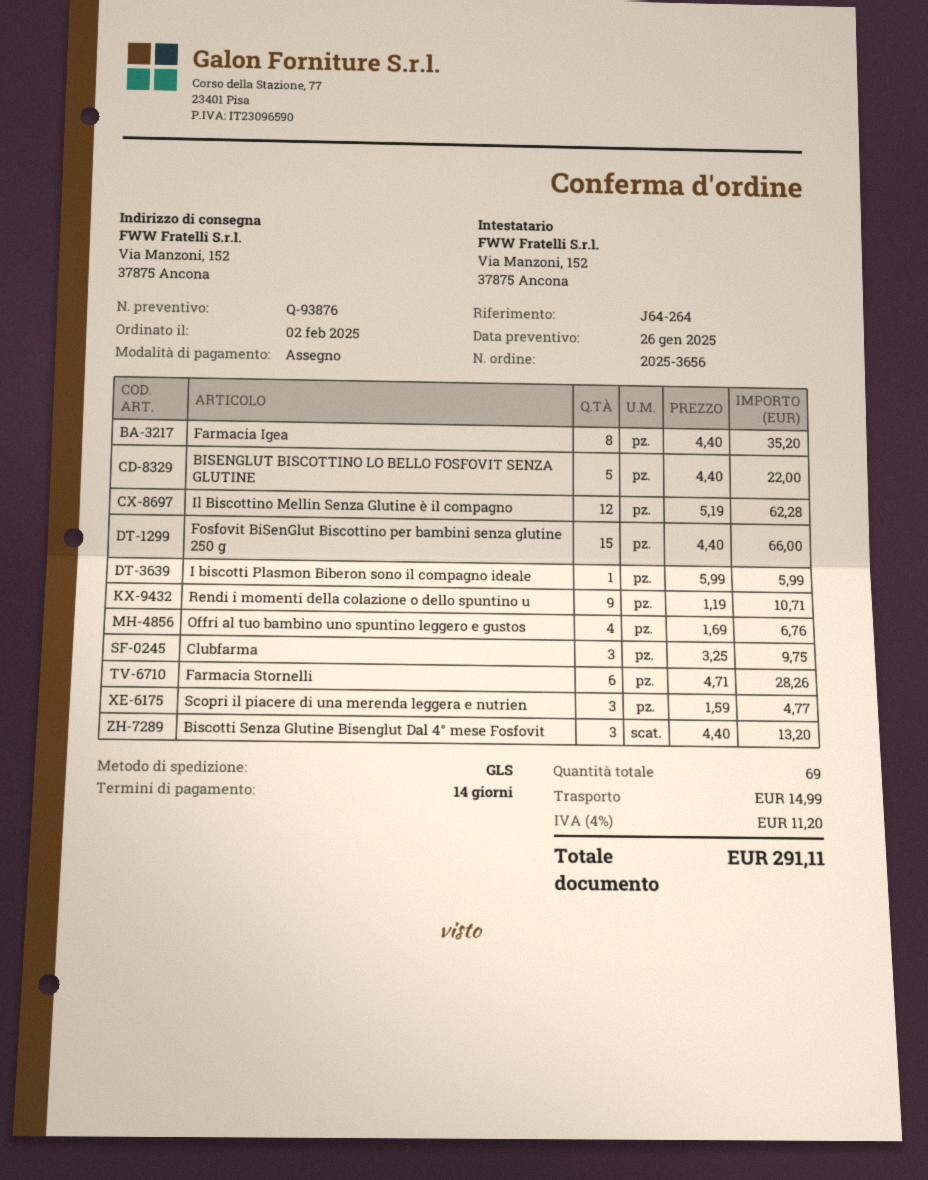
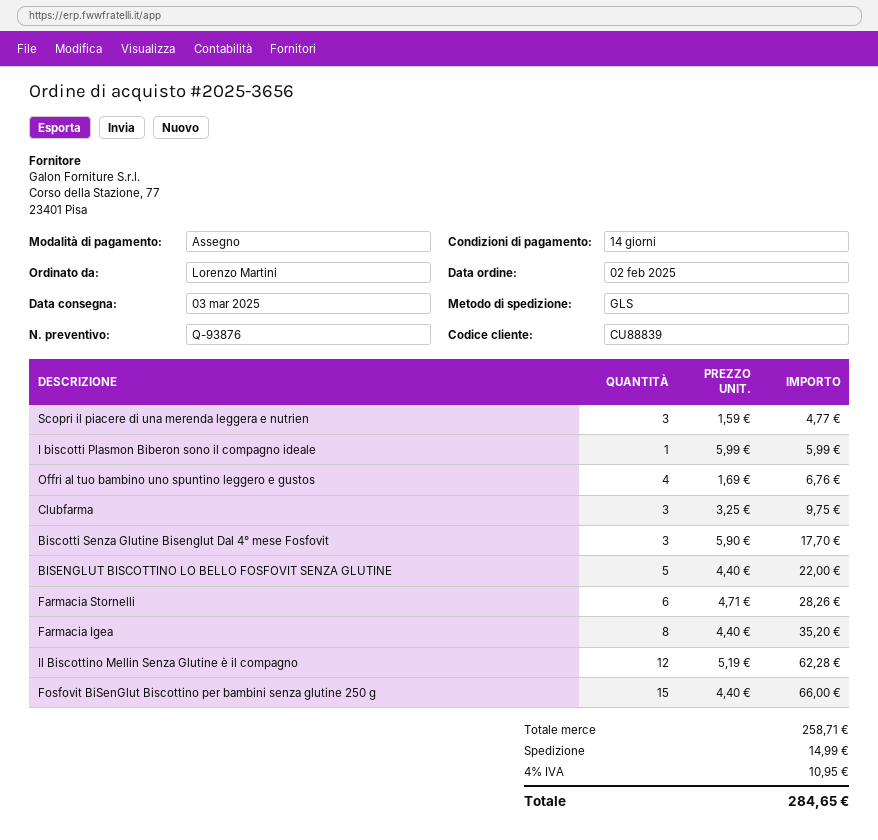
Rendi i momenti della colazione o dello spuntino u: 9 x 1.19 = 10.71 -> none
Biscotti Senza Glutine Bisenglut Dal 4° mese Fosfovit: 3 x 4.40 = 13.20 -> 3 x 5.90 = 17.70
tax: 4% = 11.20 -> 4% = 10.95
total: 291.11 -> 284.65

